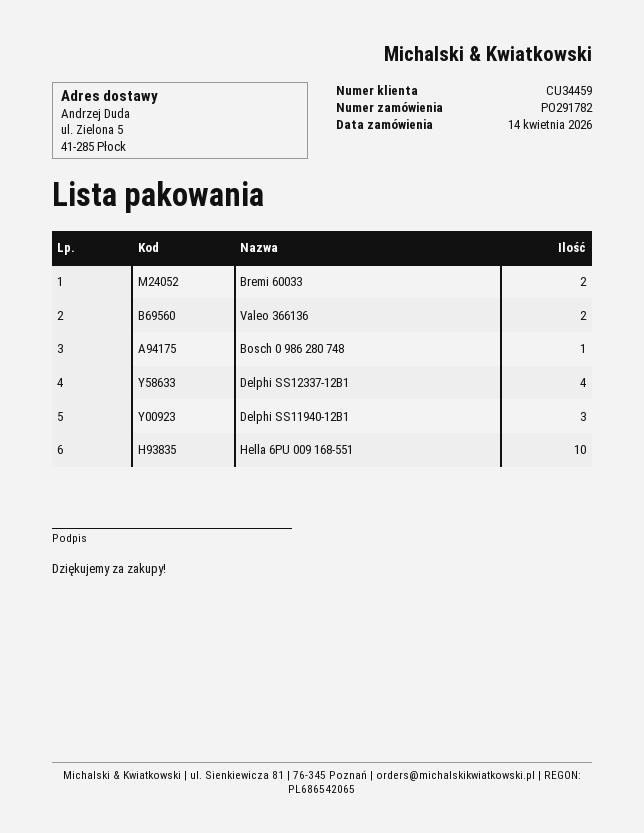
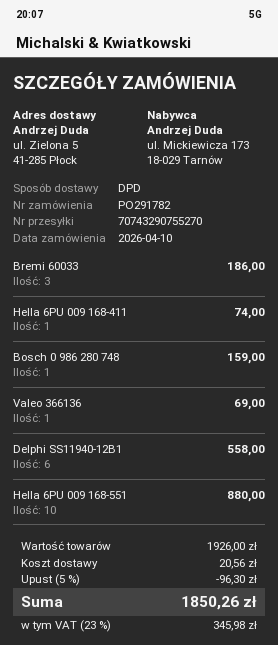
order date: 2026-04-14 -> 2026-04-10
Bremi 60033: 2 -> 3
Valeo 366136: 2 -> 1
Delphi SS12337-12B1: 4 -> none
Delphi SS11940-12B1: 3 -> 6
Hella 6PU 009 168-411: none -> 1

